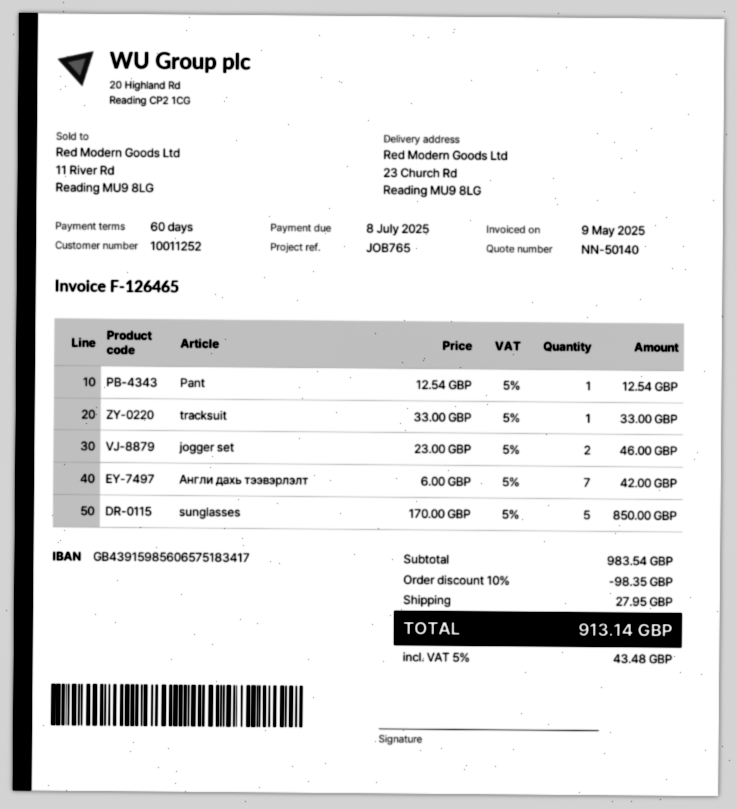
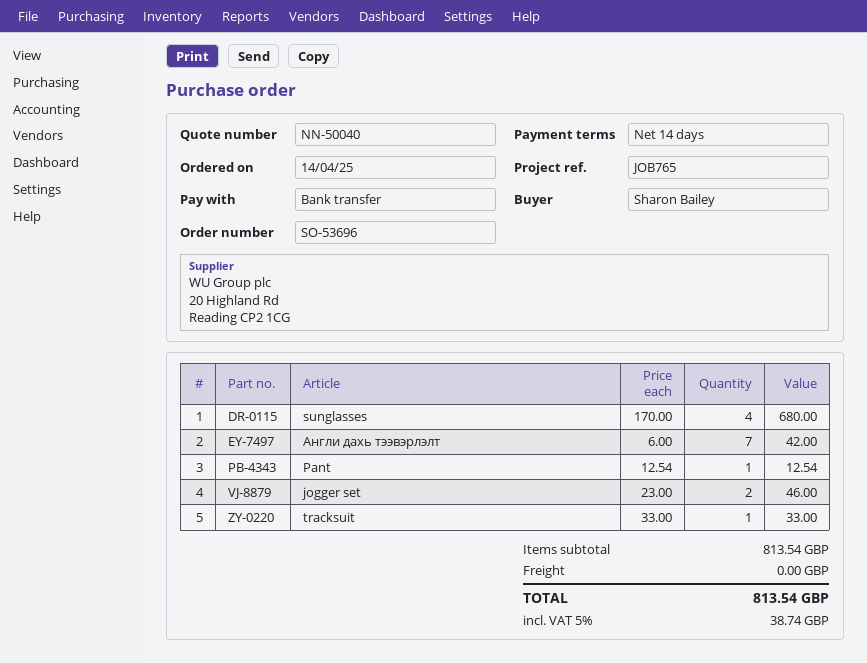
quote number: NN-50140 -> NN-50040
payment terms: 60 days -> 14 days
sunglasses: 5 x 170.00 = 850.00 -> 4 x 170.00 = 680.00
subtotal: 983.54 -> 813.54
discount: 10% = 98.35 -> none
shipping: 27.95 -> 0.00
tax: 5% = 43.48 -> 5% = 38.74
total: 913.14 -> 813.54

